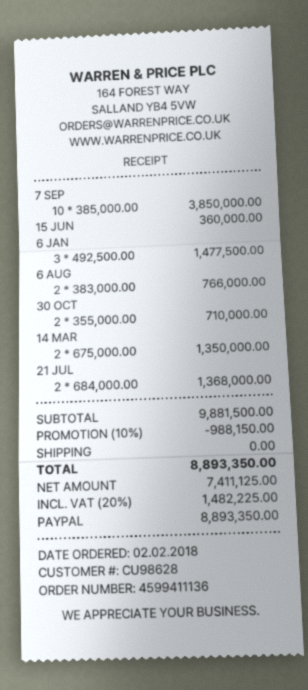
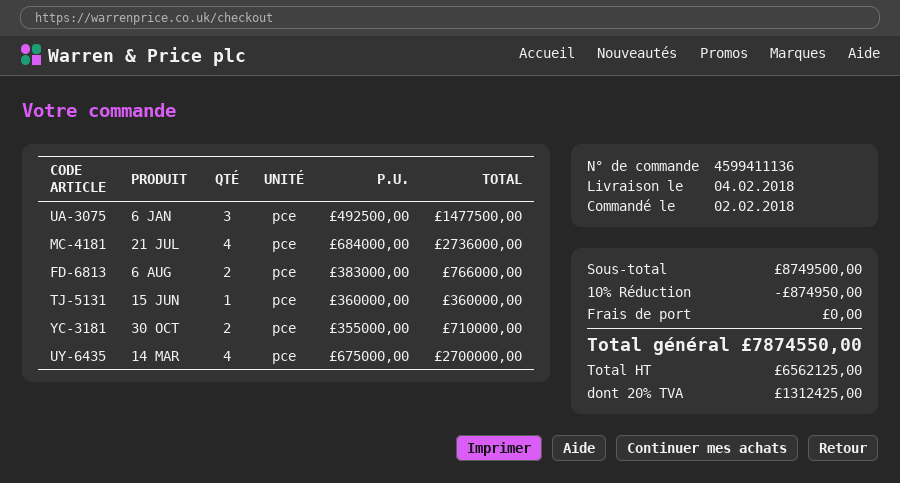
7 SEP: 10 x 385000.00 = 3850000.00 -> none
14 MAR: 2 x 675000.00 = 1350000.00 -> 4 x 675000.00 = 2700000.00
21 JUL: 2 x 684000.00 = 1368000.00 -> 4 x 684000.00 = 2736000.00
subtotal: 9881500.00 -> 8749500.00
discount: 10% = 988150.00 -> 10% = 874950.00
net: 7411125.00 -> 6562125.00
tax: 20% = 1482225.00 -> 20% = 1312425.00
total: 8893350.00 -> 7874550.00

